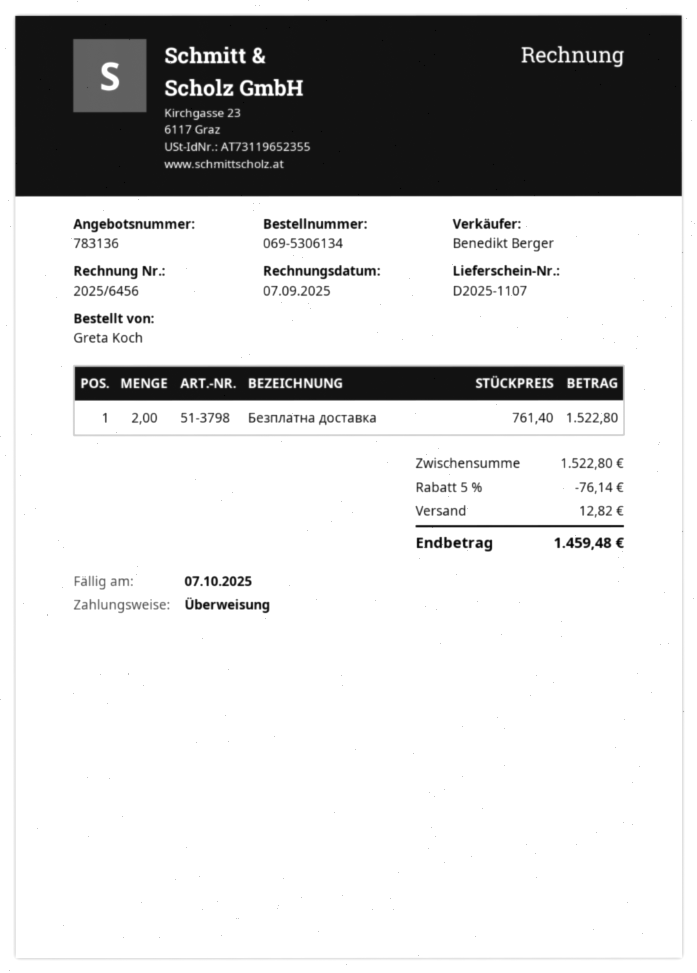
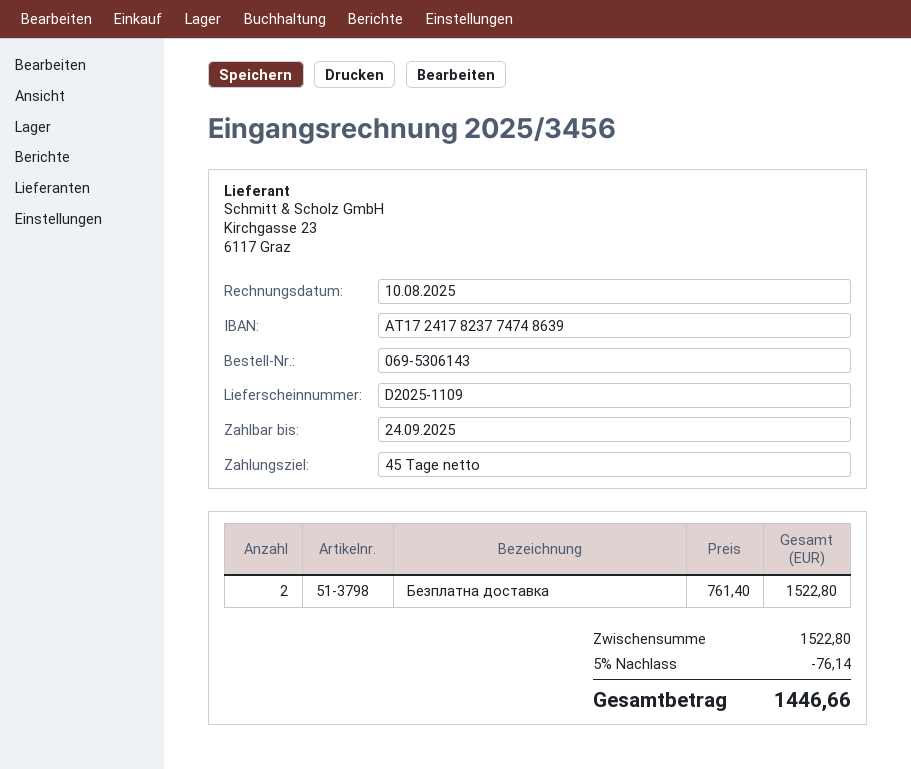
order number: 069-5306134 -> 069-5306143
delivery note number: D2025-1107 -> D2025-1109
invoice number: 2025/6456 -> 2025/3456
invoice date: 2025-09-07 -> 2025-08-10
due date: 2025-10-07 -> 2025-09-24
shipping: 12.82 -> none
total: 1459.48 -> 1446.66

